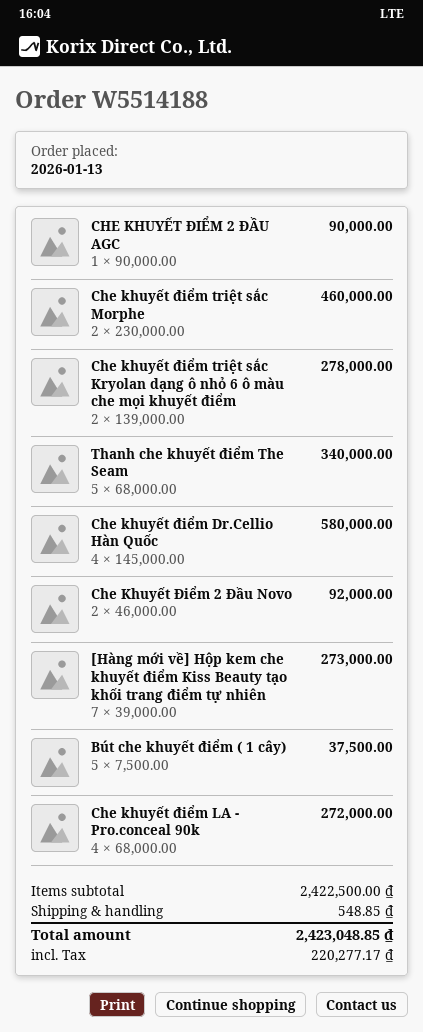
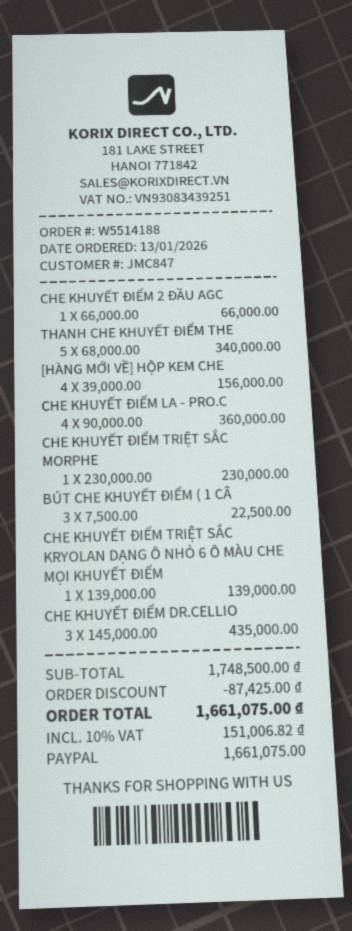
CHE KHUYẾT ĐIỂM 2 ĐẦU AGC: 1 x 90000.00 = 90000.00 -> 1 x 66000.00 = 66000.00
Che khuyết điểm triệt sắc Morphe: 2 x 230000.00 = 460000.00 -> 1 x 230000.00 = 230000.00
Che khuyết điểm triệt sắc Kryolan dạng ô nhỏ 6 ô màu che mọi khuyết điểm: 2 x 139000.00 = 278000.00 -> 1 x 139000.00 = 139000.00
Che khuyết điểm Dr.Cellio Hàn Quốc: 4 x 145000.00 = 580000.00 -> 3 x 145000.00 = 435000.00
Che Khuyết Điểm 2 Đầu Novo: 2 x 46000.00 = 92000.00 -> none
[Hàng mới về] Hộp kem che khuyết điểm Kiss Beauty tạo khối trang điểm tự nhiên: 7 x 39000.00 = 273000.00 -> 4 x 39000.00 = 156000.00
Bút che khuyết điểm ( 1 cây): 5 x 7500.00 = 37500.00 -> 3 x 7500.00 = 22500.00
Che khuyết điểm LA - Pro.conceal 90k: 4 x 68000.00 = 272000.00 -> 4 x 90000.00 = 360000.00
subtotal: 2422500.00 -> 1748500.00
discount: none -> 87425.00
shipping: 548.85 -> none
tax: 220277.17 -> 151006.82
total: 2423048.85 -> 1661075.00

